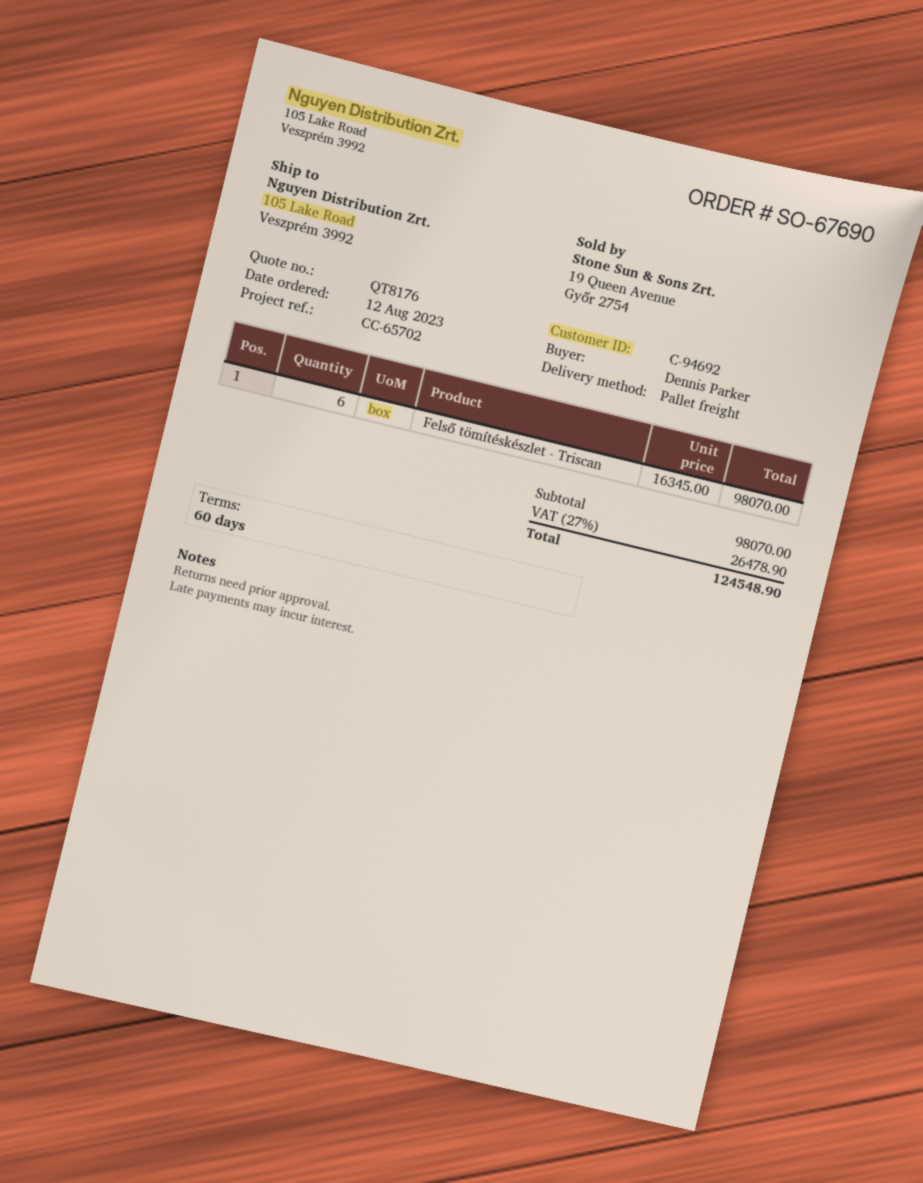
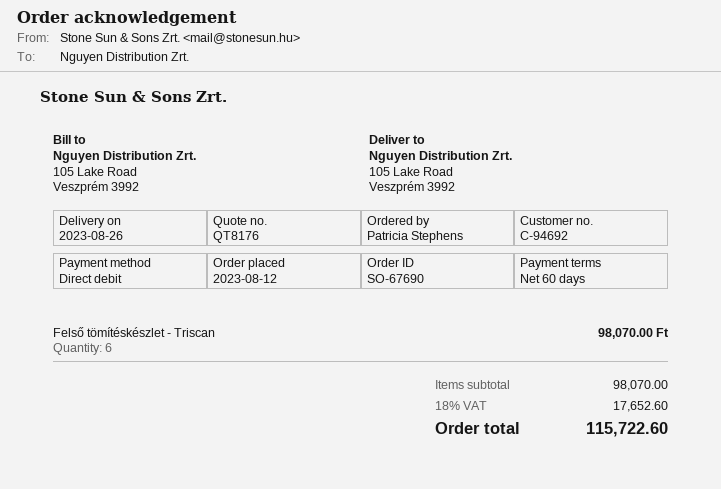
ordered by: Dennis Parker -> Patricia Stephens
tax: 27% = 26478.90 -> 18% = 17652.60
total: 124548.90 -> 115722.60

